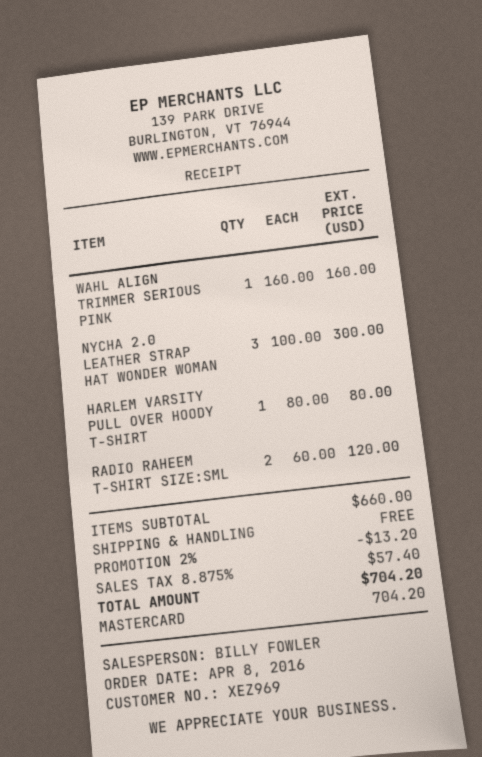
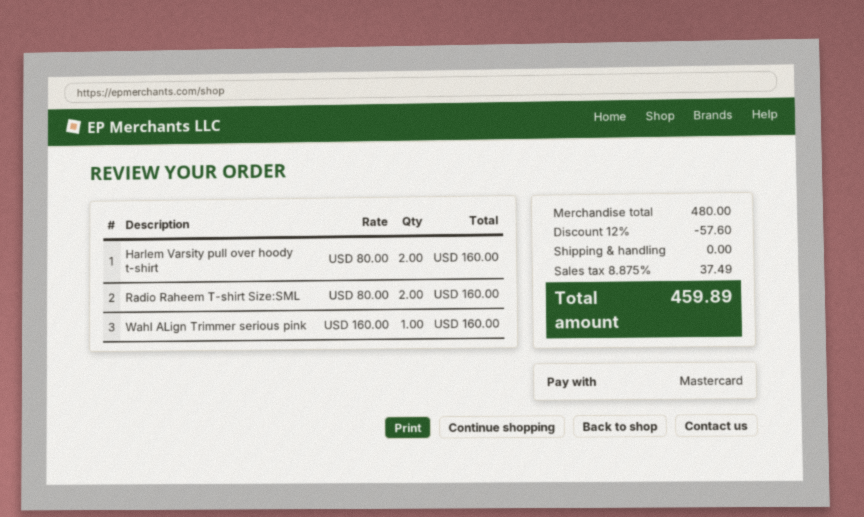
NYCHA 2.0 LEATHER STRAP HAT WONDER WOMAN: 3 x 100.00 = 300.00 -> none
HARLEM VARSITY PULL OVER HOODY T-SHIRT: 1 x 80.00 = 80.00 -> 2 x 80.00 = 160.00
RADIO RAHEEM T-SHIRT SIZE:SML: 2 x 60.00 = 120.00 -> 2 x 80.00 = 160.00
subtotal: 660.00 -> 480.00
discount: 2% = 13.20 -> 12% = 57.60
tax: 8.875% = 57.40 -> 8.875% = 37.49
total: 704.20 -> 459.89

